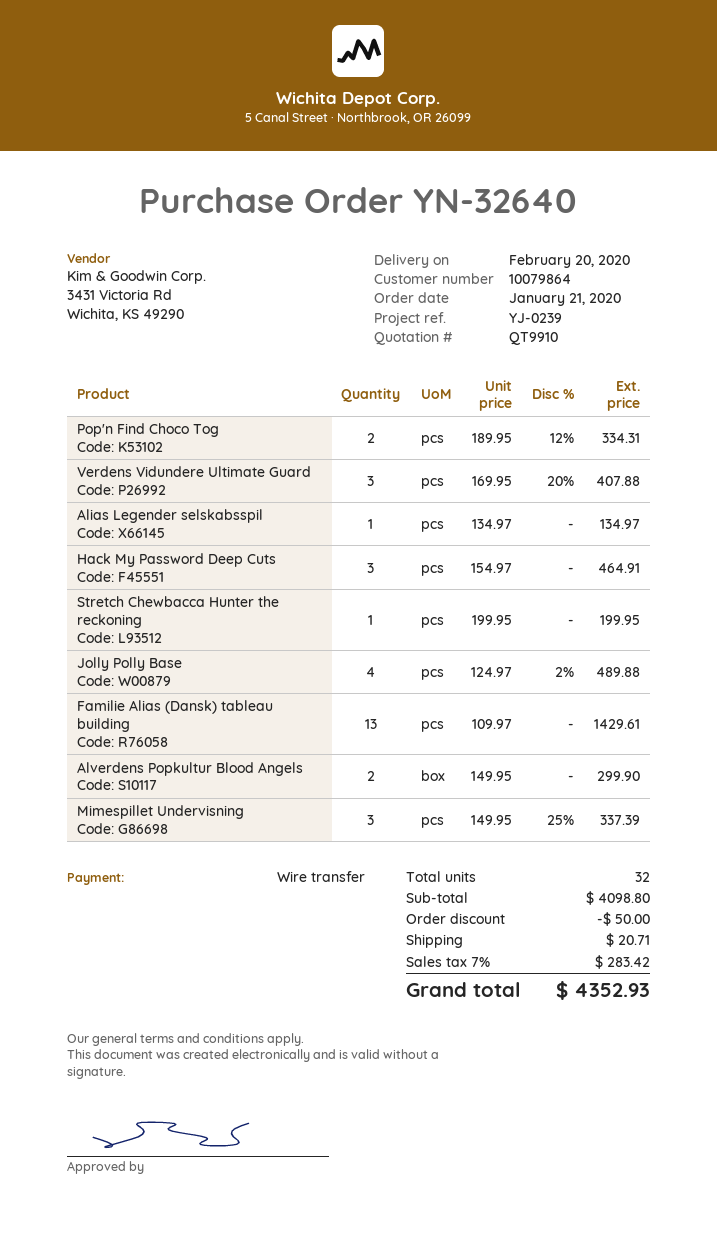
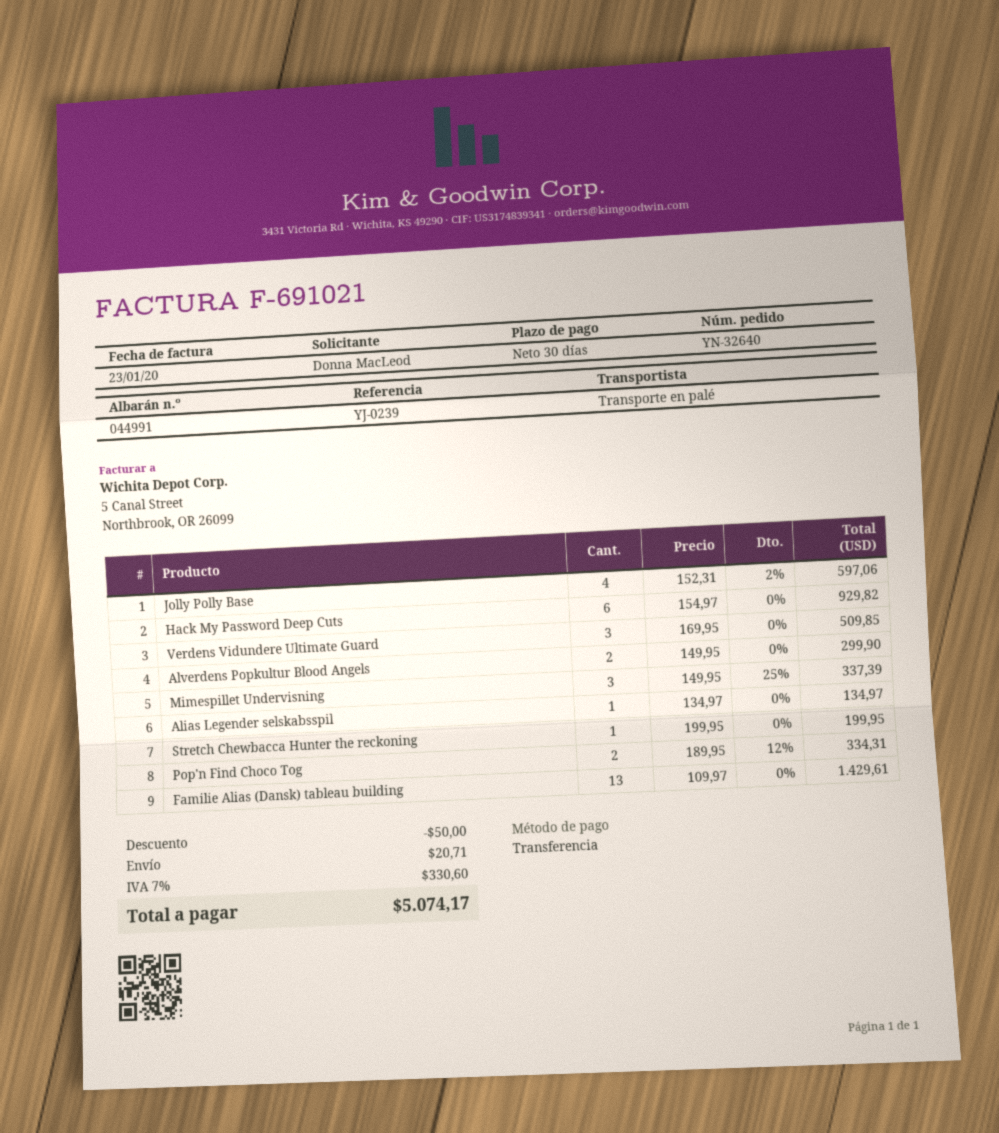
Verdens Vidundere Ultimate Guard: 3 x 169.95 - 20% = 407.88 -> 3 x 169.95 = 509.85
Hack My Password Deep Cuts: 3 x 154.97 = 464.91 -> 6 x 154.97 = 929.82
Jolly Polly Base: 4 x 124.97 - 2% = 489.88 -> 4 x 152.31 - 2% = 597.06
tax: 7% = 283.42 -> 7% = 330.60
total: 4352.93 -> 5074.17

